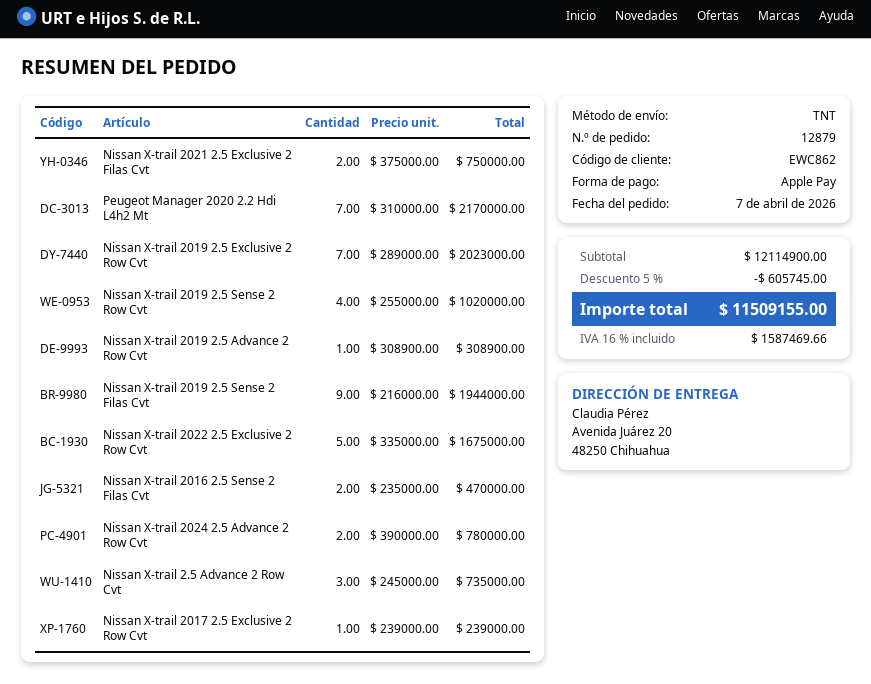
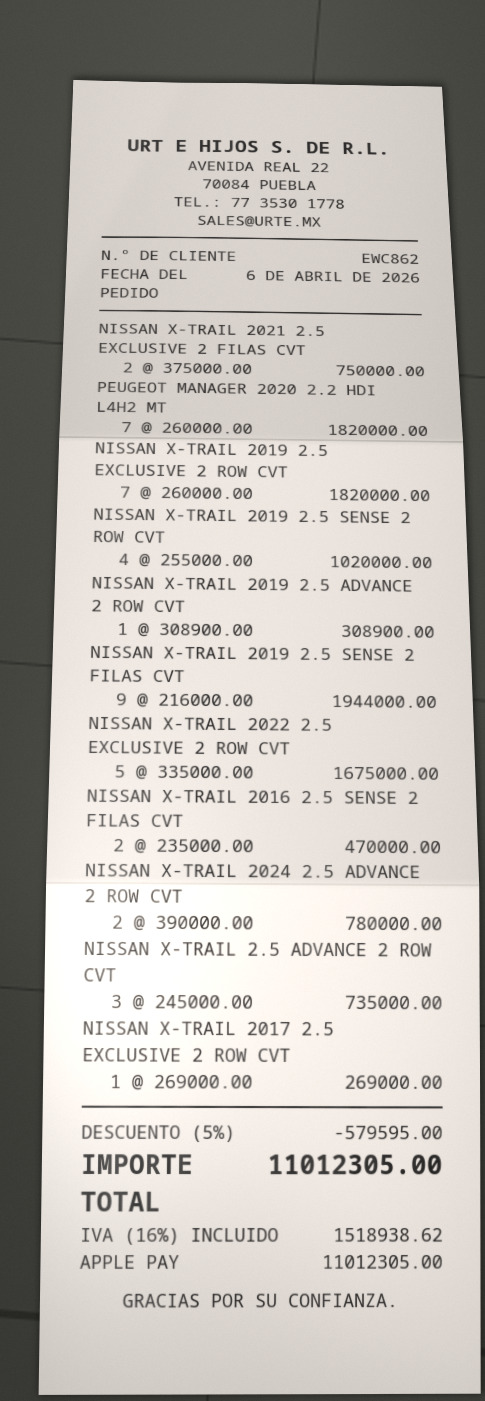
order date: 2026-04-07 -> 2026-04-06
Peugeot Manager 2020 2.2 Hdi L4h2 Mt: 7 x 310000.00 = 2170000.00 -> 7 x 260000.00 = 1820000.00
Nissan X-trail 2019 2.5 Exclusive 2 Row Cvt: 7 x 289000.00 = 2023000.00 -> 7 x 260000.00 = 1820000.00
Nissan X-trail 2017 2.5 Exclusive 2 Row Cvt: 1 x 239000.00 = 239000.00 -> 1 x 269000.00 = 269000.00
discount: 5% = 605745.00 -> 5% = 579595.00
tax: 16% = 1587469.66 -> 16% = 1518938.62
total: 11509155.00 -> 11012305.00

